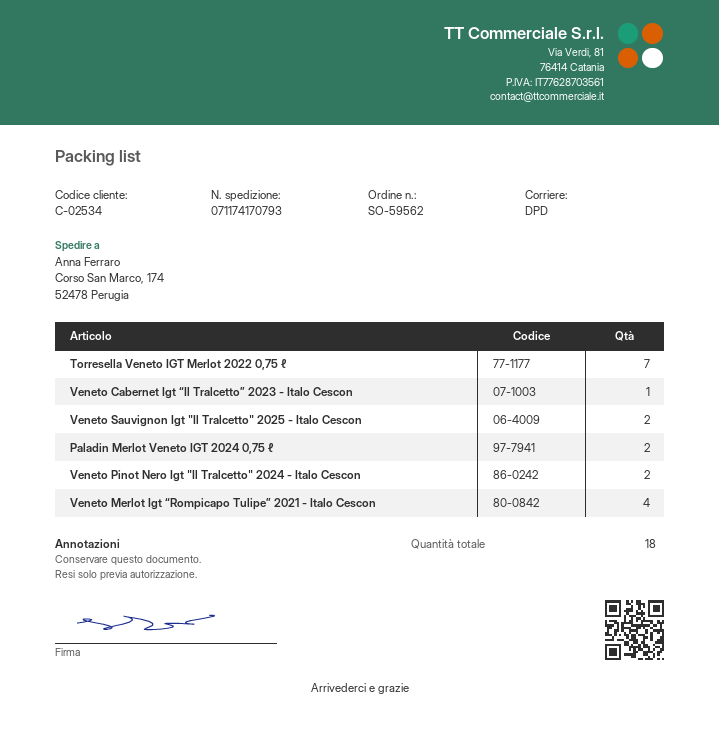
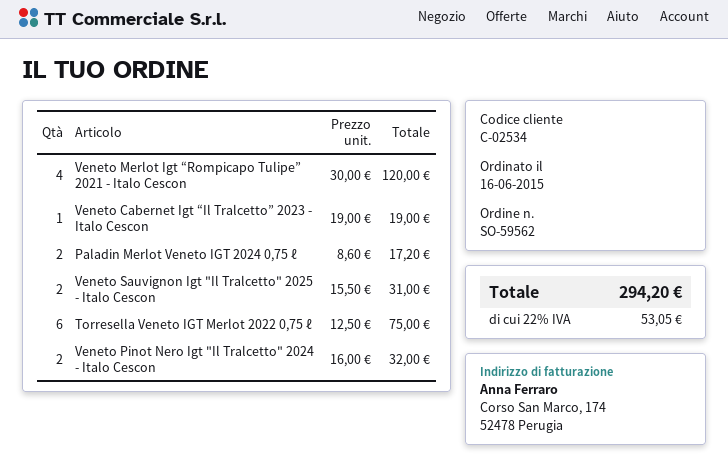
Torresella Veneto IGT Merlot 2022 0,75 ℓ: 7 -> 6

